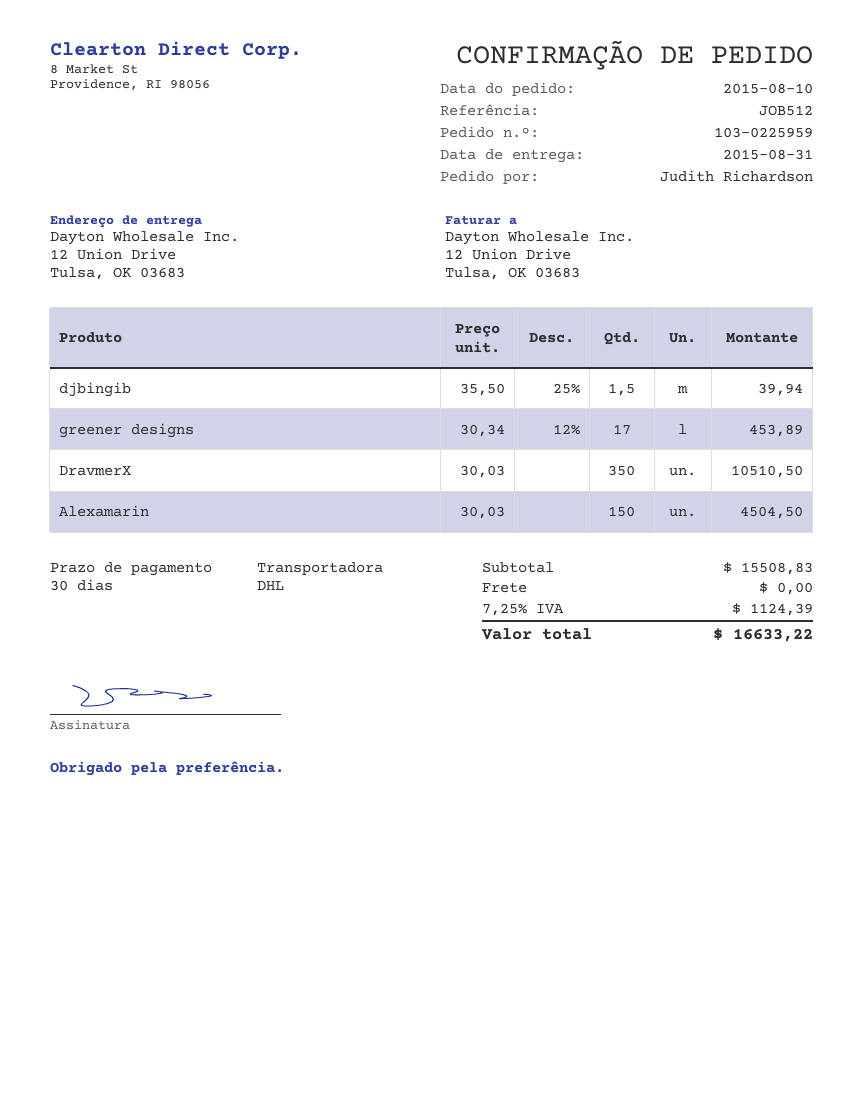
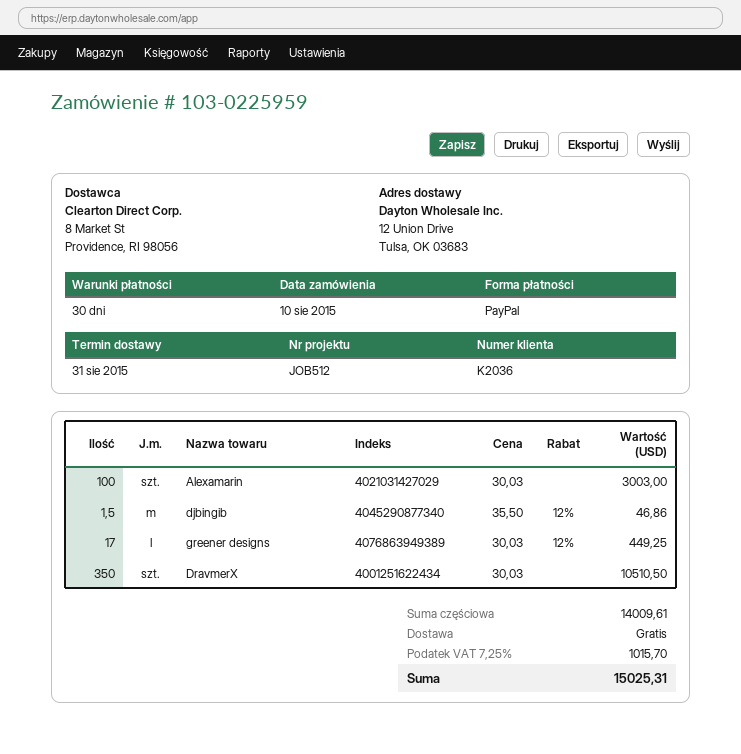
djbingib: 1.5 x 35.50 - 25% = 39.94 -> 1.5 x 35.50 - 12% = 46.86
greener designs: 17 x 30.34 - 12% = 453.89 -> 17 x 30.03 - 12% = 449.25
Alexamarin: 150 x 30.03 = 4504.50 -> 100 x 30.03 = 3003.00
subtotal: 15508.83 -> 14009.61
tax: 7.25% = 1124.39 -> 7.25% = 1015.70
total: 16633.22 -> 15025.31

